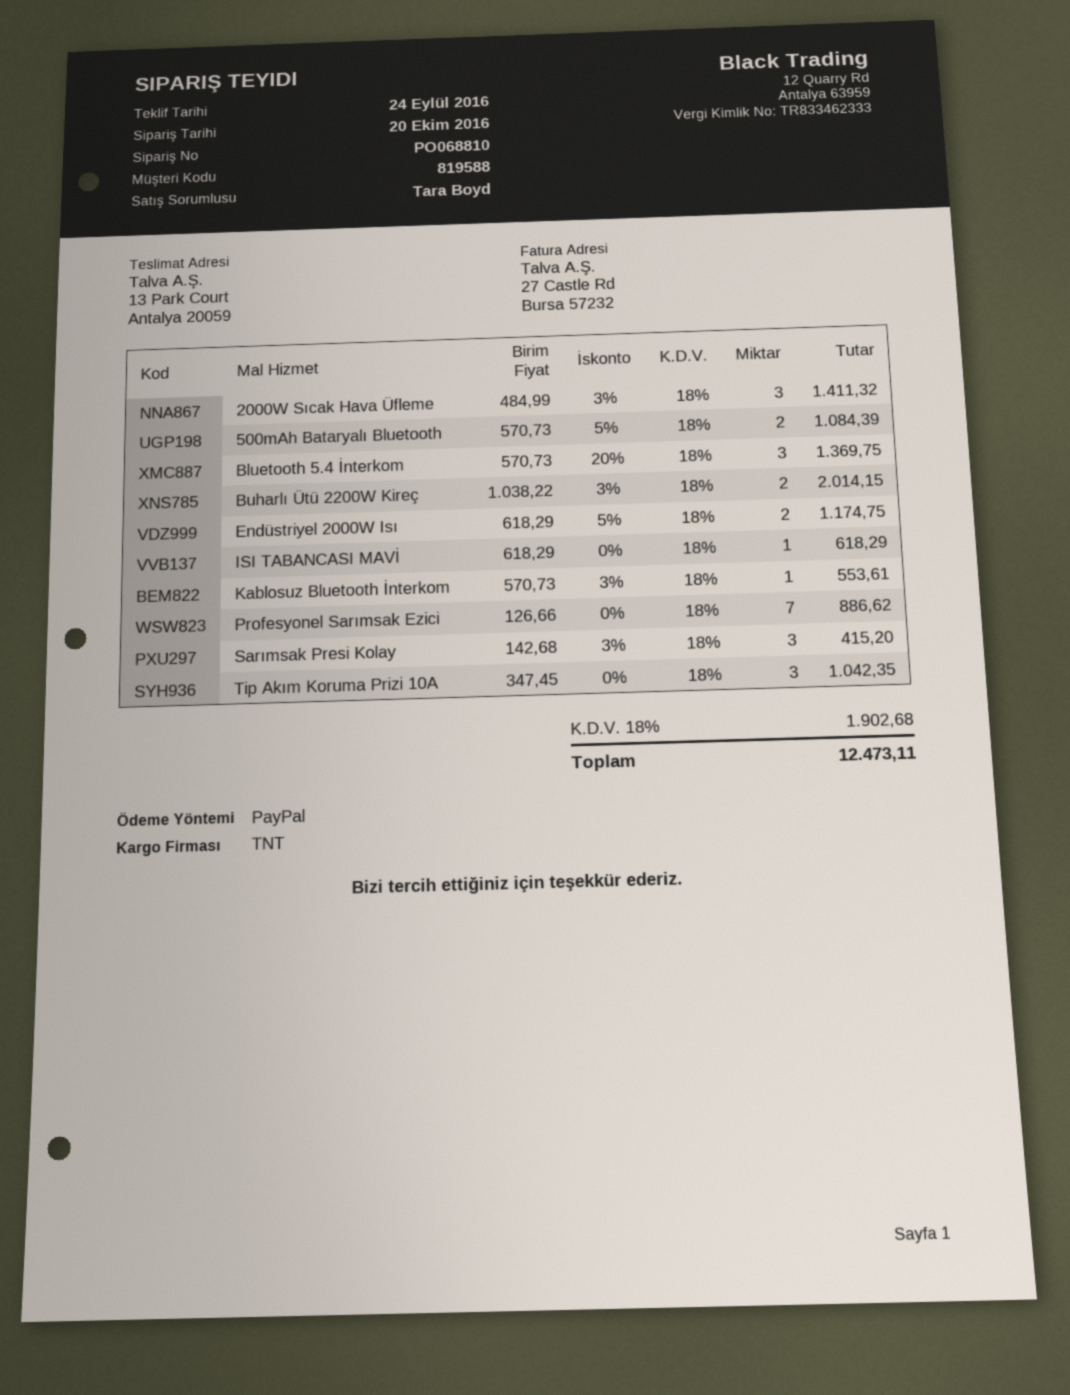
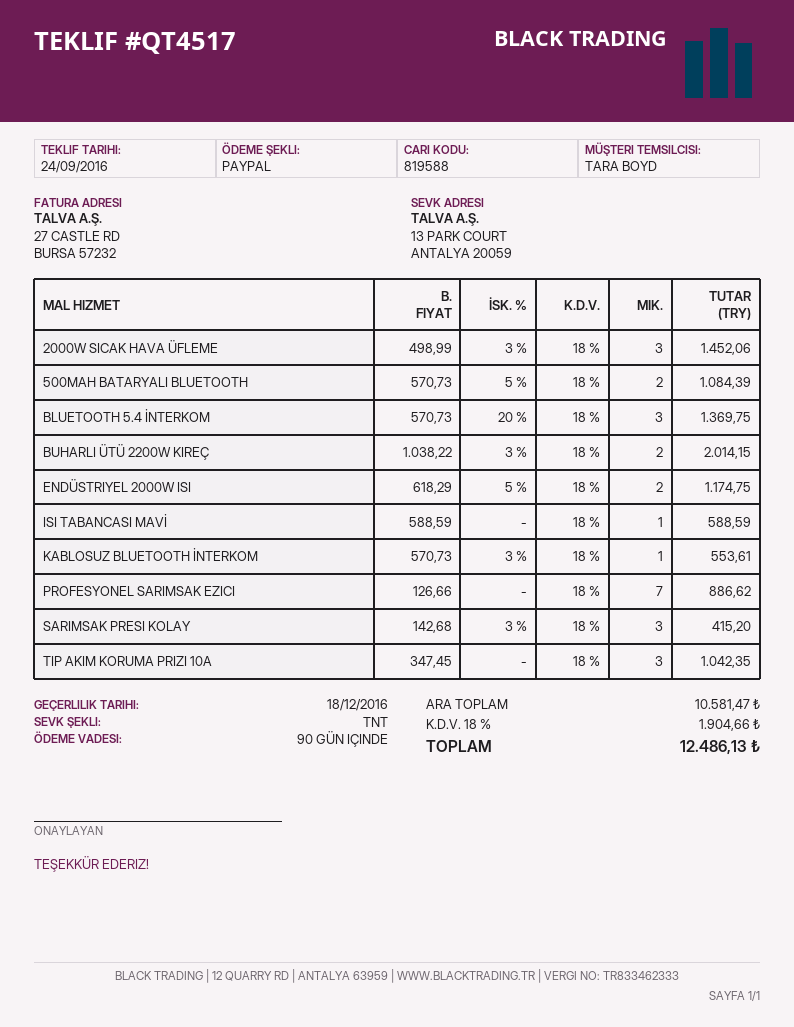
2000W Sıcak Hava Üfleme: 3 x 484.99 - 3% = 1411.32 -> 3 x 498.99 - 3% = 1452.06
ISI TABANCASI MAVİ: 1 x 618.29 = 618.29 -> 1 x 588.59 = 588.59
tax: 18% = 1902.68 -> 18% = 1904.66
total: 12473.11 -> 12486.13

